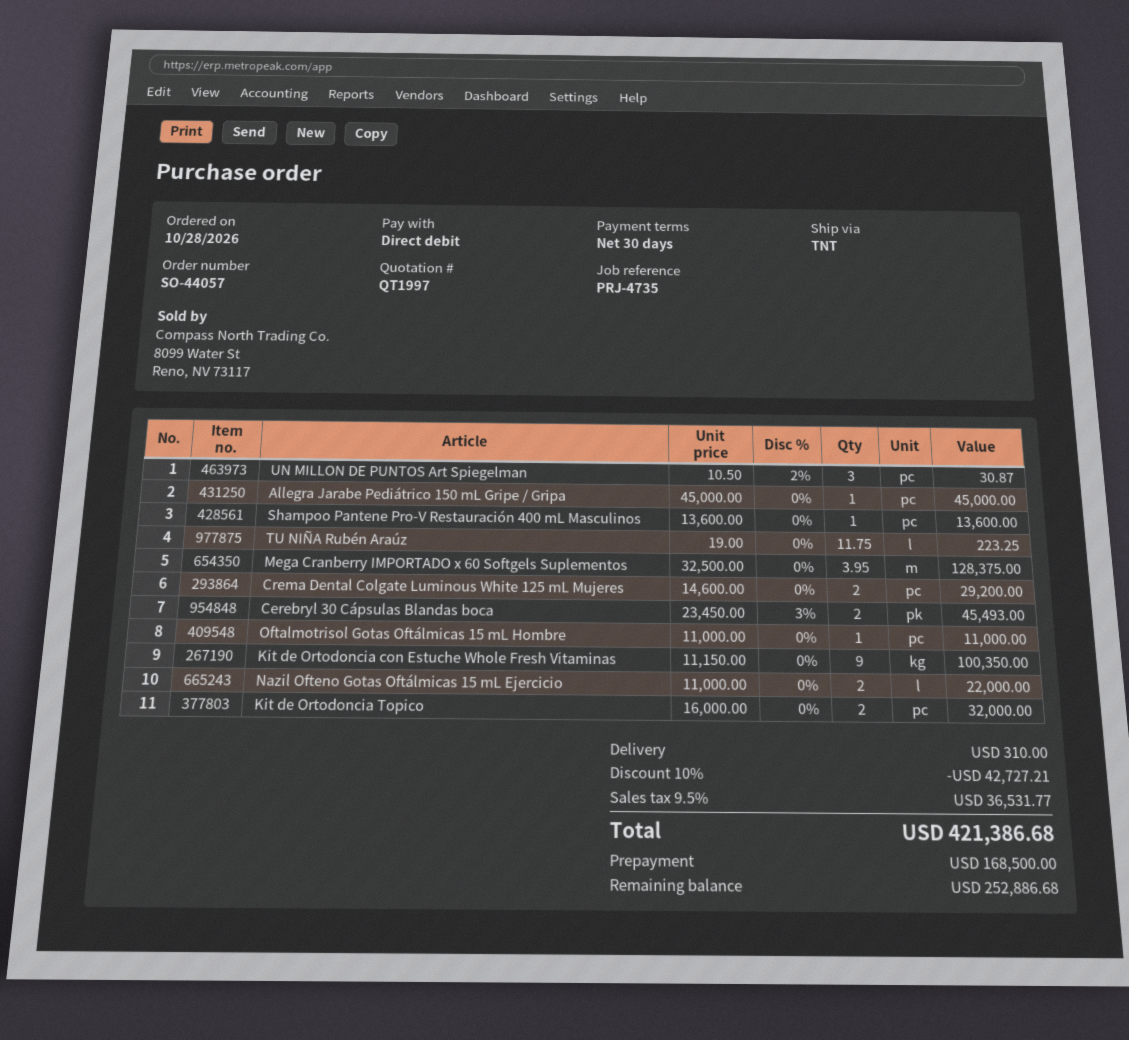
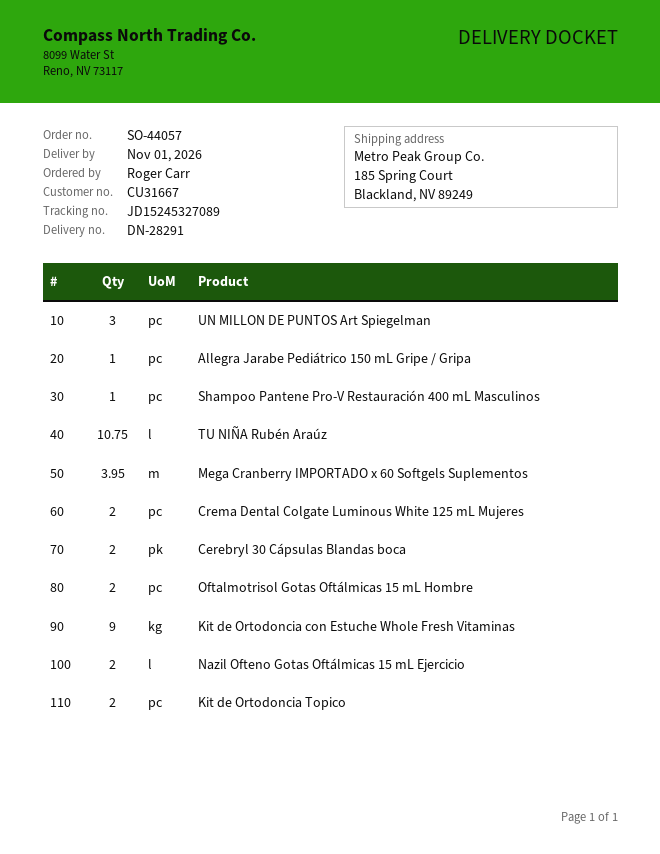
TU NIÑA Rubén Araúz: 11.75 -> 10.75
Oftalmotrisol Gotas Oftálmicas 15 mL Hombre: 1 -> 2

